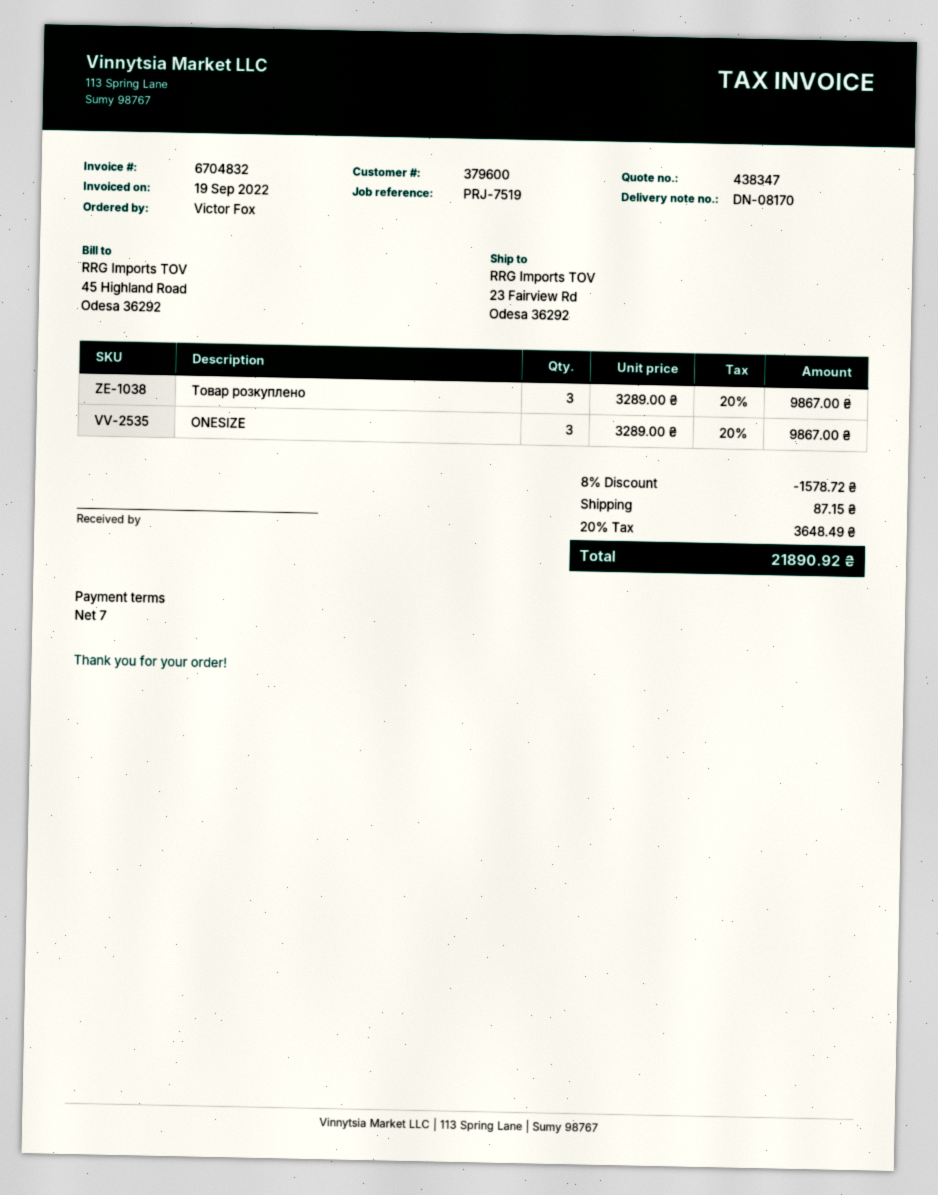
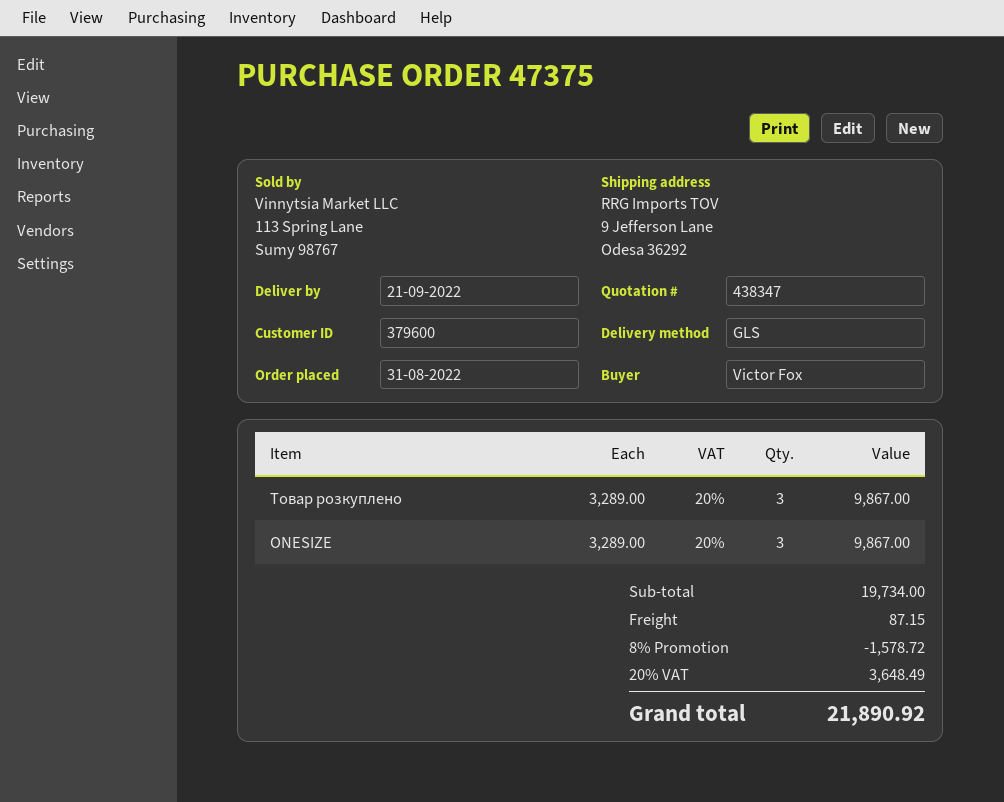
ship to: 23 Fairview Rd, Odesa 36292 -> 9 Jefferson Lane, Odesa 36292

